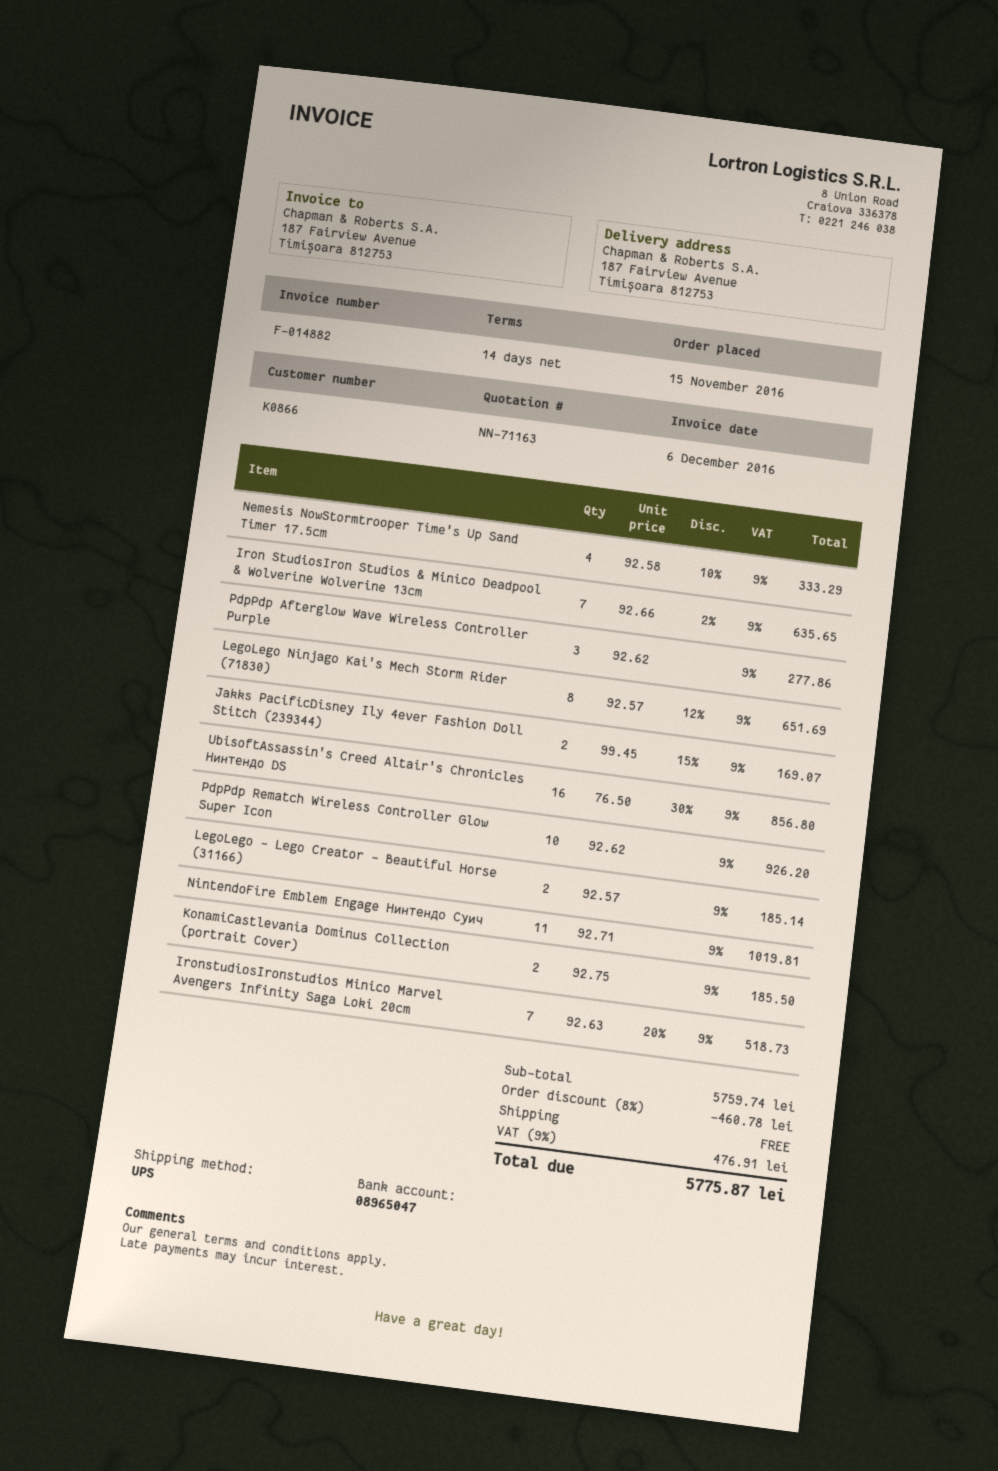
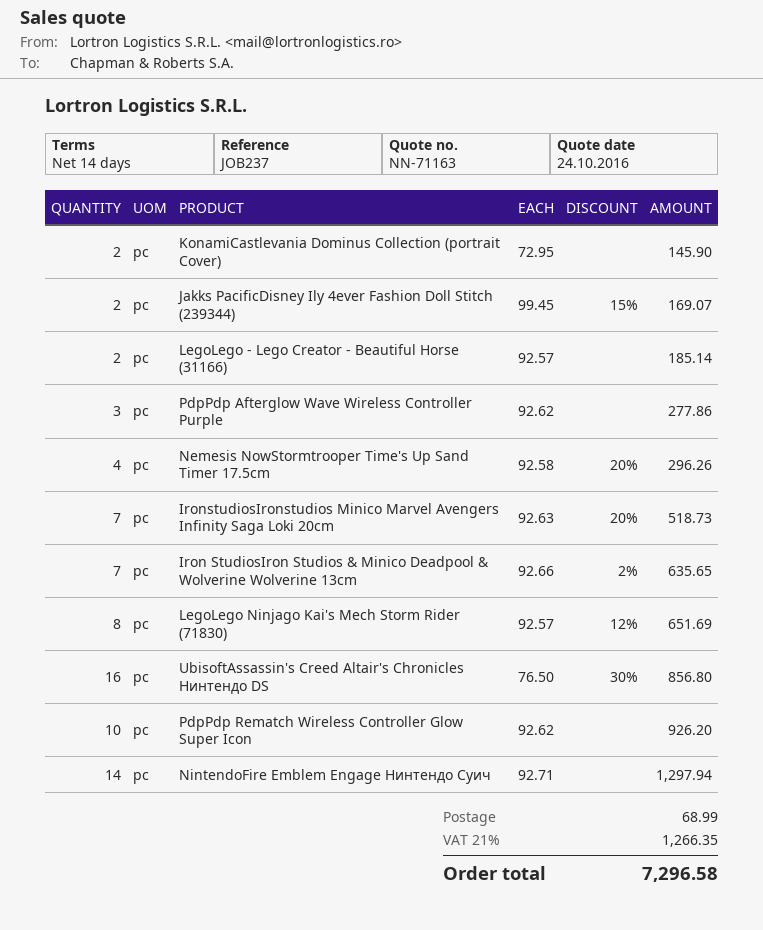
Nemesis NowStormtrooper Time's Up Sand Timer 17.5cm: 4 x 92.58 - 10% = 333.29 -> 4 x 92.58 - 20% = 296.26
NintendoFire Emblem Engage Нинтендо Суич: 11 x 92.71 = 1019.81 -> 14 x 92.71 = 1297.94
KonamiCastlevania Dominus Collection (portrait Cover): 2 x 92.75 = 185.50 -> 2 x 72.95 = 145.90
discount: 8% = 460.78 -> none
shipping: 0.00 -> 68.99
tax: 9% = 476.91 -> 21% = 1266.35
total: 5775.87 -> 7296.58

